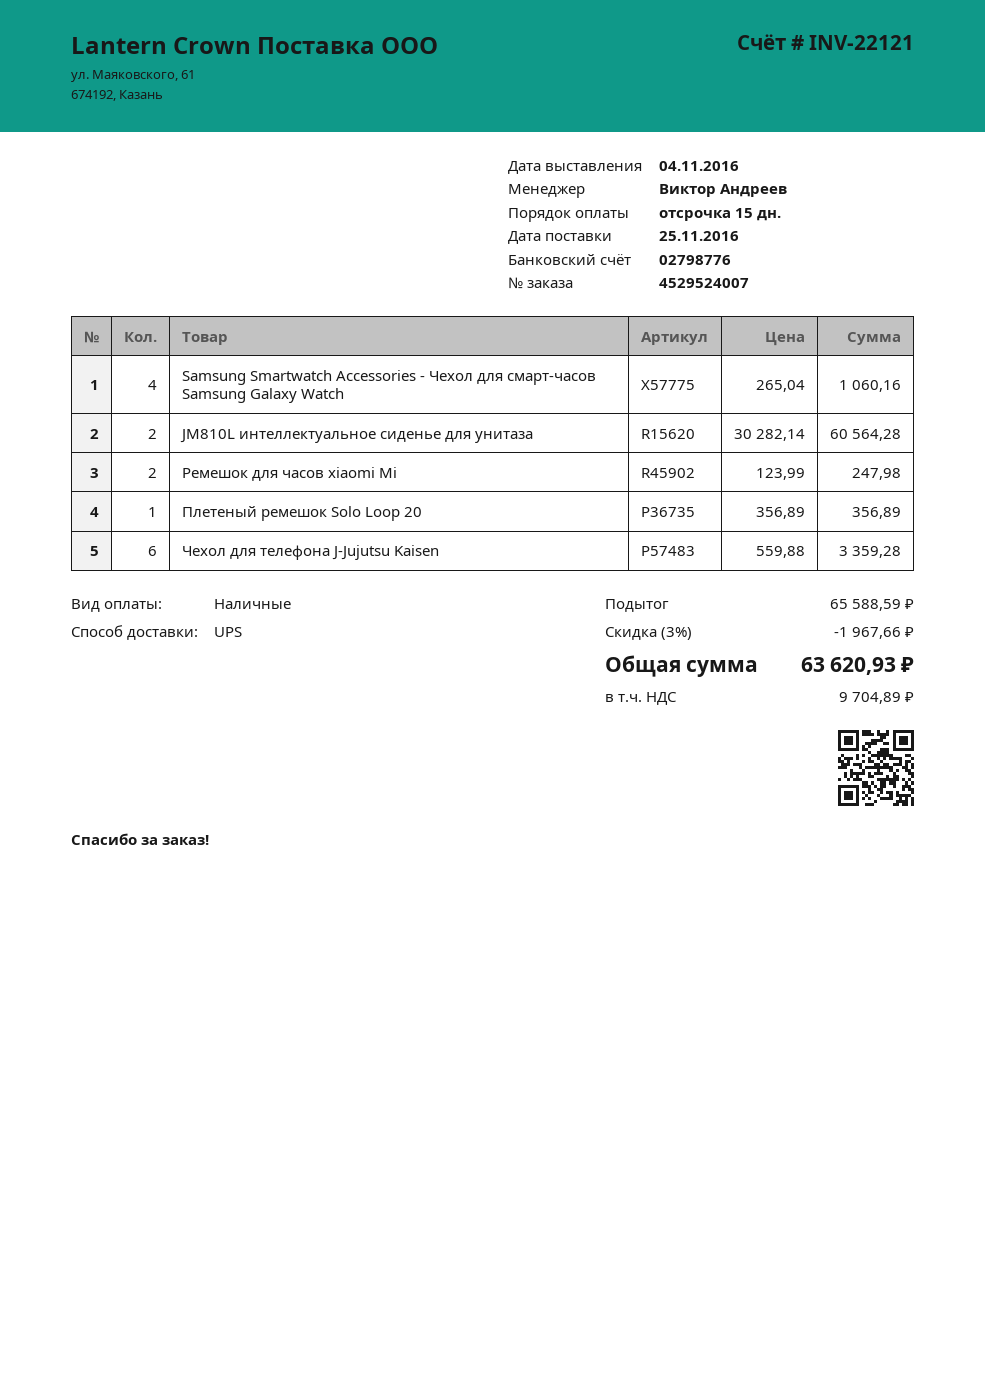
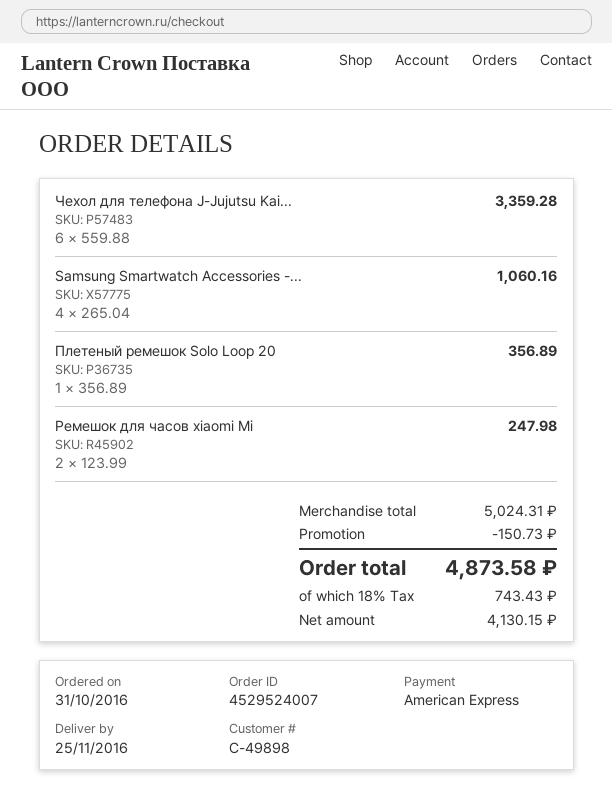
payment method: cash -> American Express
JM810L интеллектуальное сиденье для унитаза: 2 x 30282.14 = 60564.28 -> none
subtotal: 65588.59 -> 5024.31
discount: 1967.66 -> 150.73
tax: 9704.89 -> 743.43
total: 63620.93 -> 4873.58

